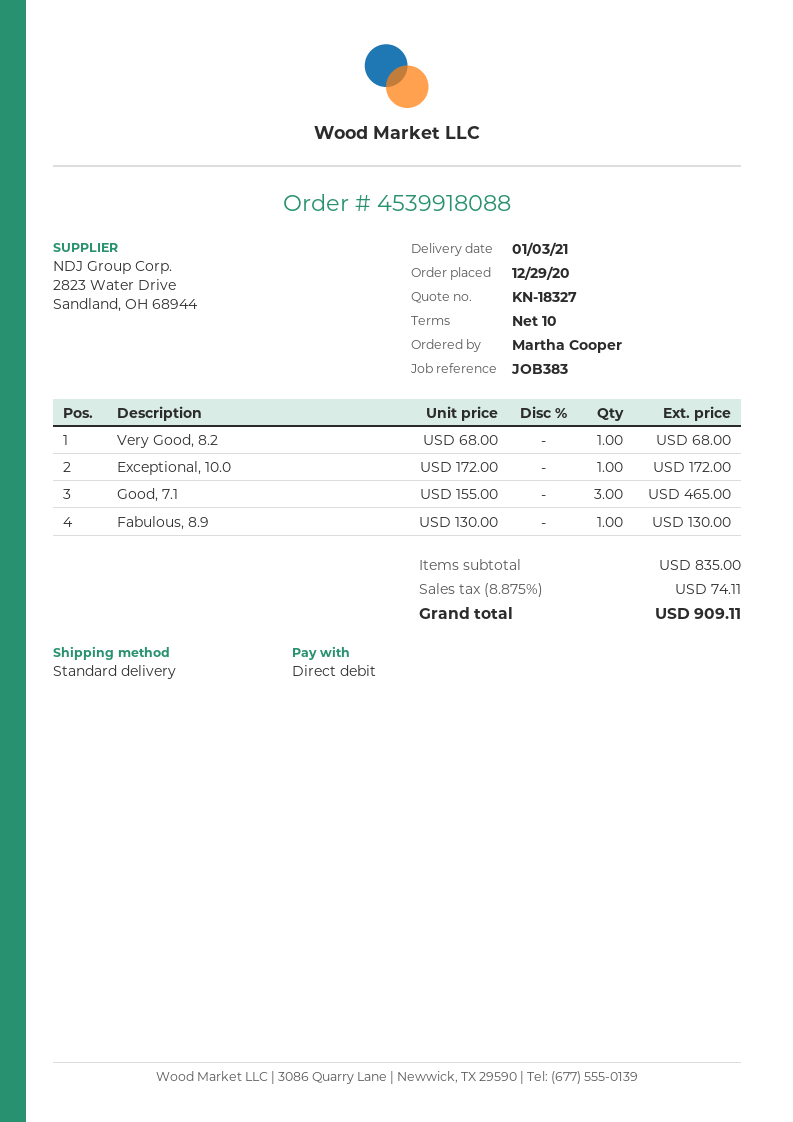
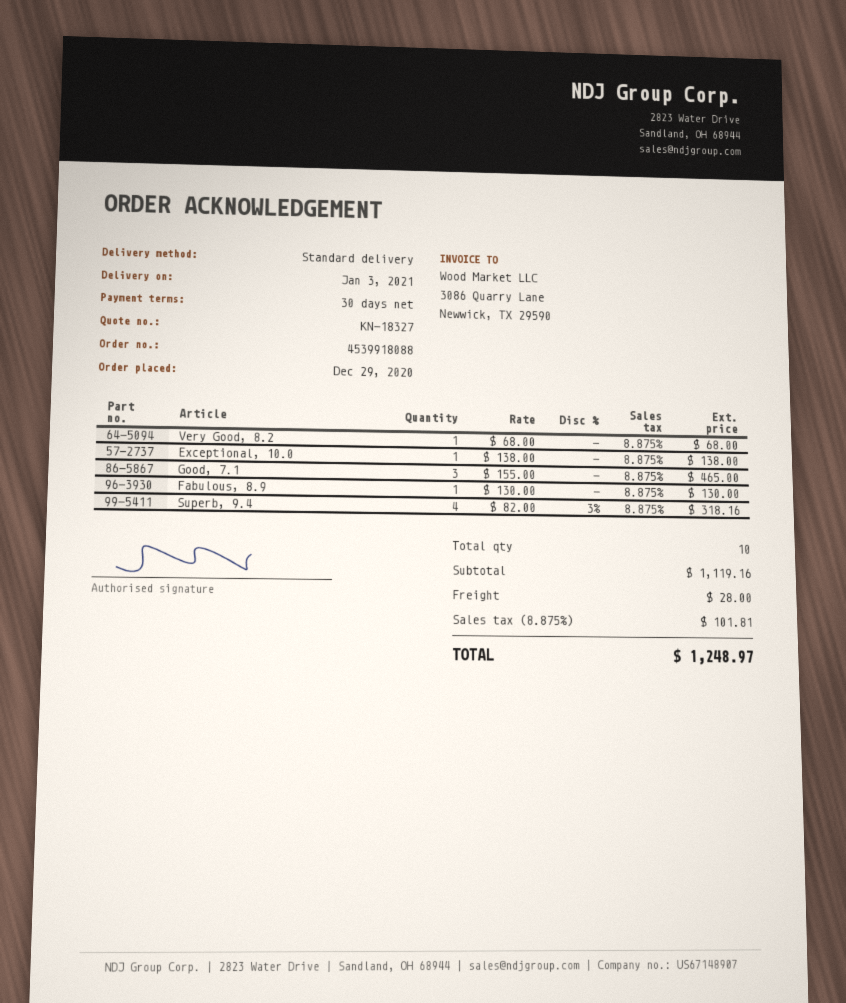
payment terms: 10 days -> 30 days
Exceptional, 10.0: 1 x 172.00 = 172.00 -> 1 x 138.00 = 138.00
Superb, 9.4: none -> 4 x 82.00 - 3% = 318.16
subtotal: 835.00 -> 1119.16
shipping: none -> 28.00
tax: 8.875% = 74.11 -> 8.875% = 101.81
total: 909.11 -> 1248.97

